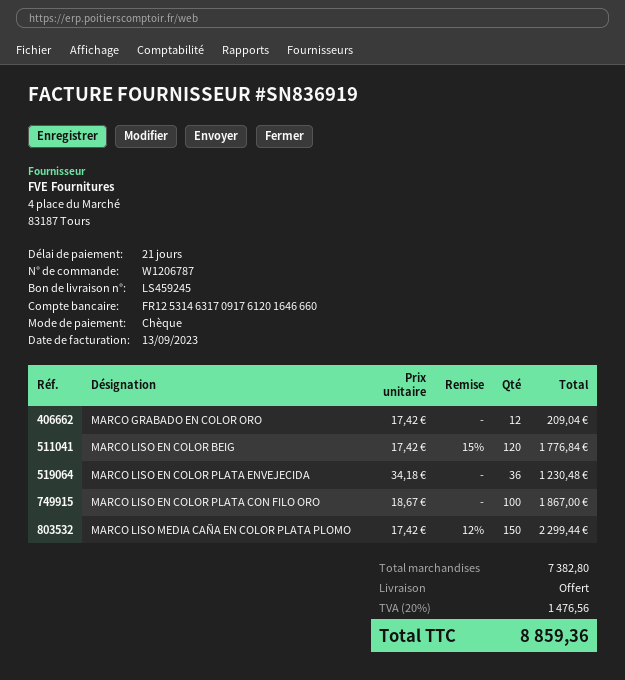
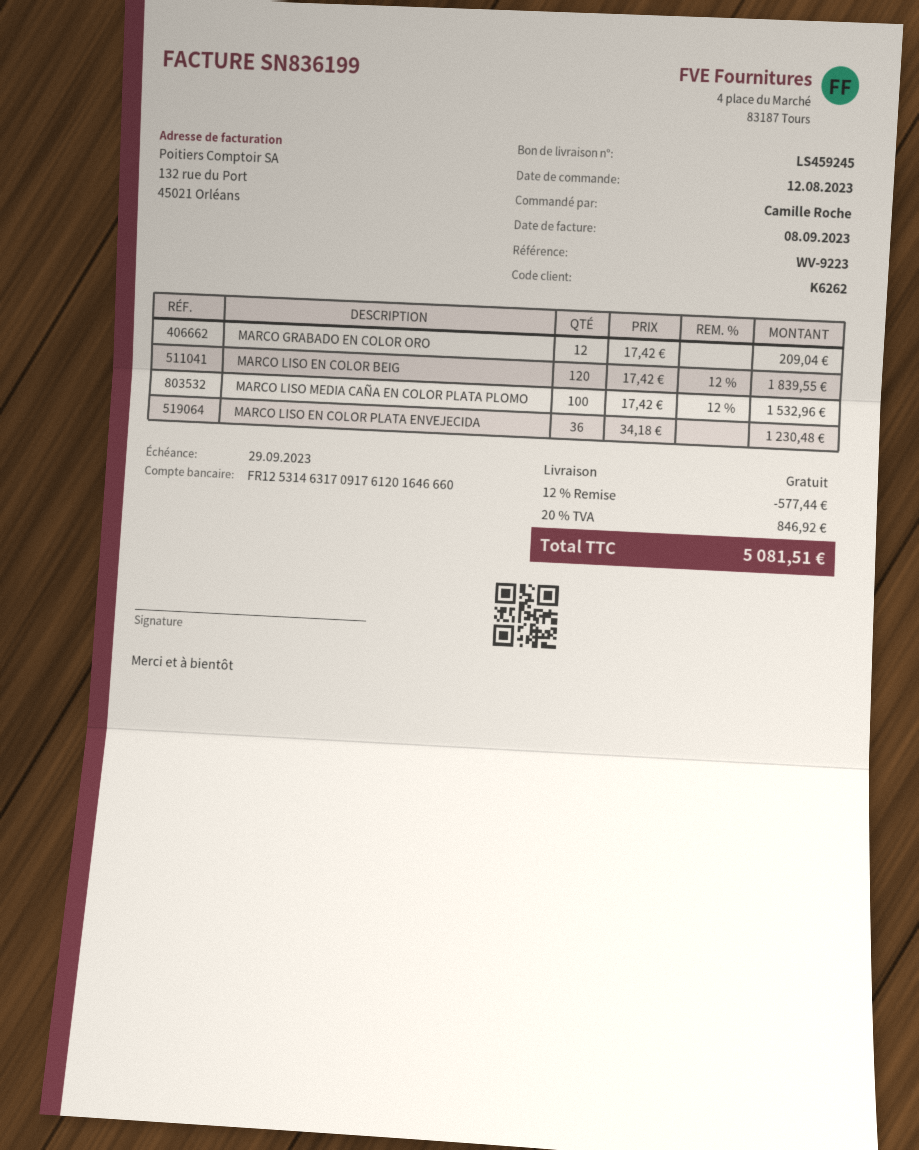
invoice number: SN836919 -> SN836199
invoice date: 2023-09-13 -> 2023-09-08
MARCO LISO EN COLOR BEIG: 120 x 17.42 - 15% = 1776.84 -> 120 x 17.42 - 12% = 1839.55
MARCO LISO EN COLOR PLATA CON FILO ORO: 100 x 18.67 = 1867.00 -> none
MARCO LISO MEDIA CAÑA EN COLOR PLATA PLOMO: 150 x 17.42 - 12% = 2299.44 -> 100 x 17.42 - 12% = 1532.96
discount: none -> 12% = 577.44
tax: 20% = 1476.56 -> 20% = 846.92
total: 8859.36 -> 5081.51

